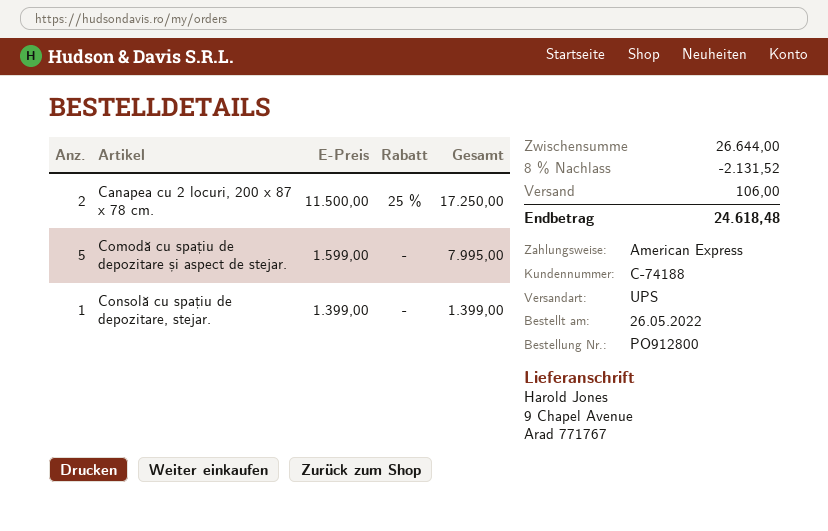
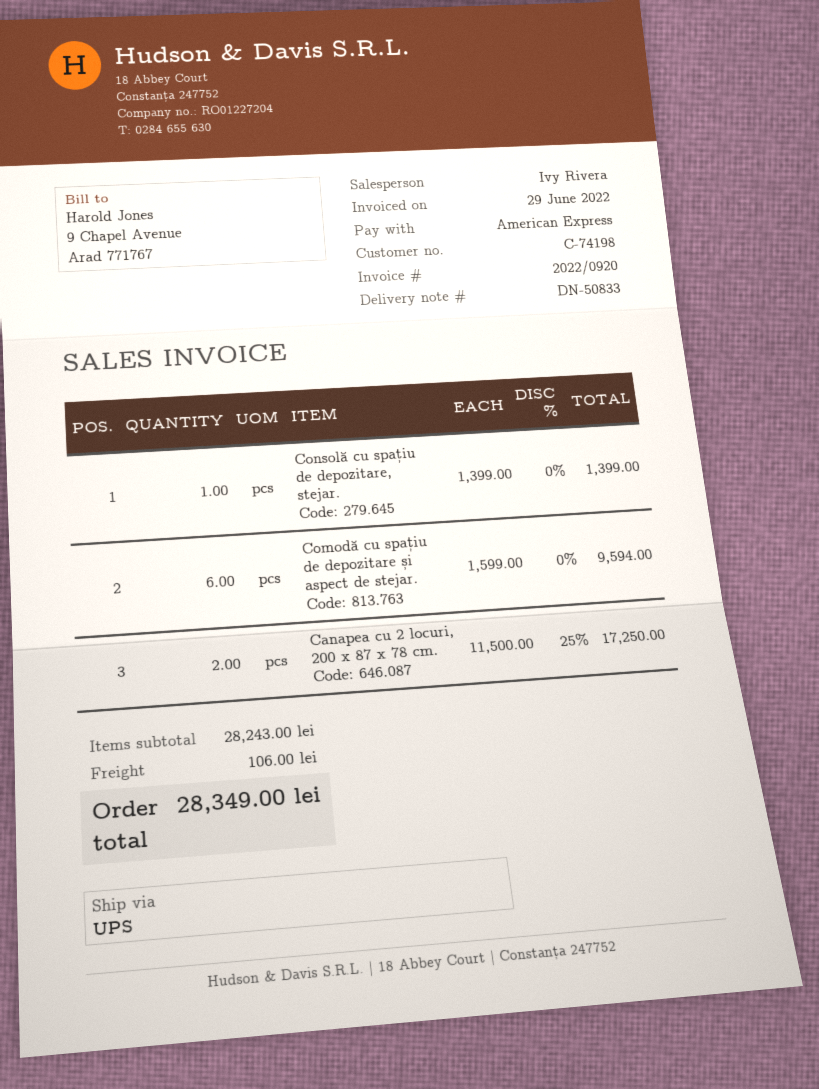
customer number: C-74188 -> C-74198
Comodă cu spațiu de depozitare și aspect de stejar.: 5 x 1599.00 = 7995.00 -> 6 x 1599.00 = 9594.00
subtotal: 26644.00 -> 28243.00
discount: 8% = 2131.52 -> none
total: 24618.48 -> 28349.00

